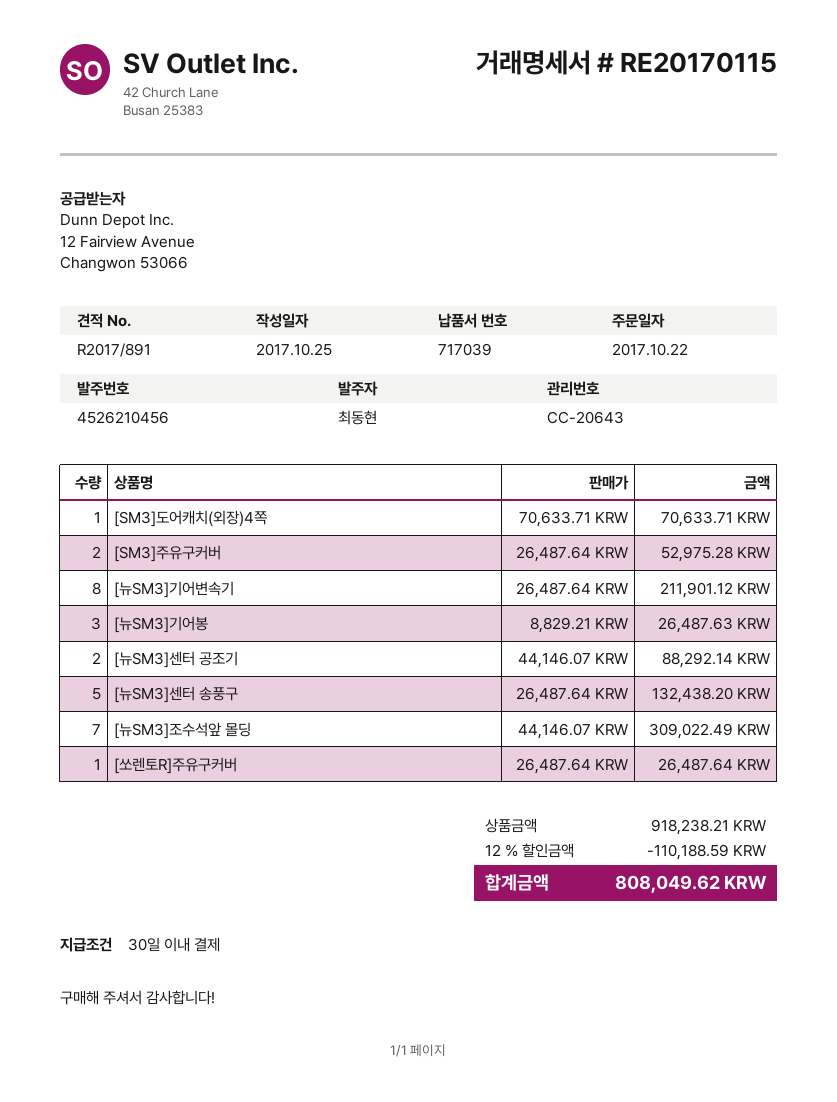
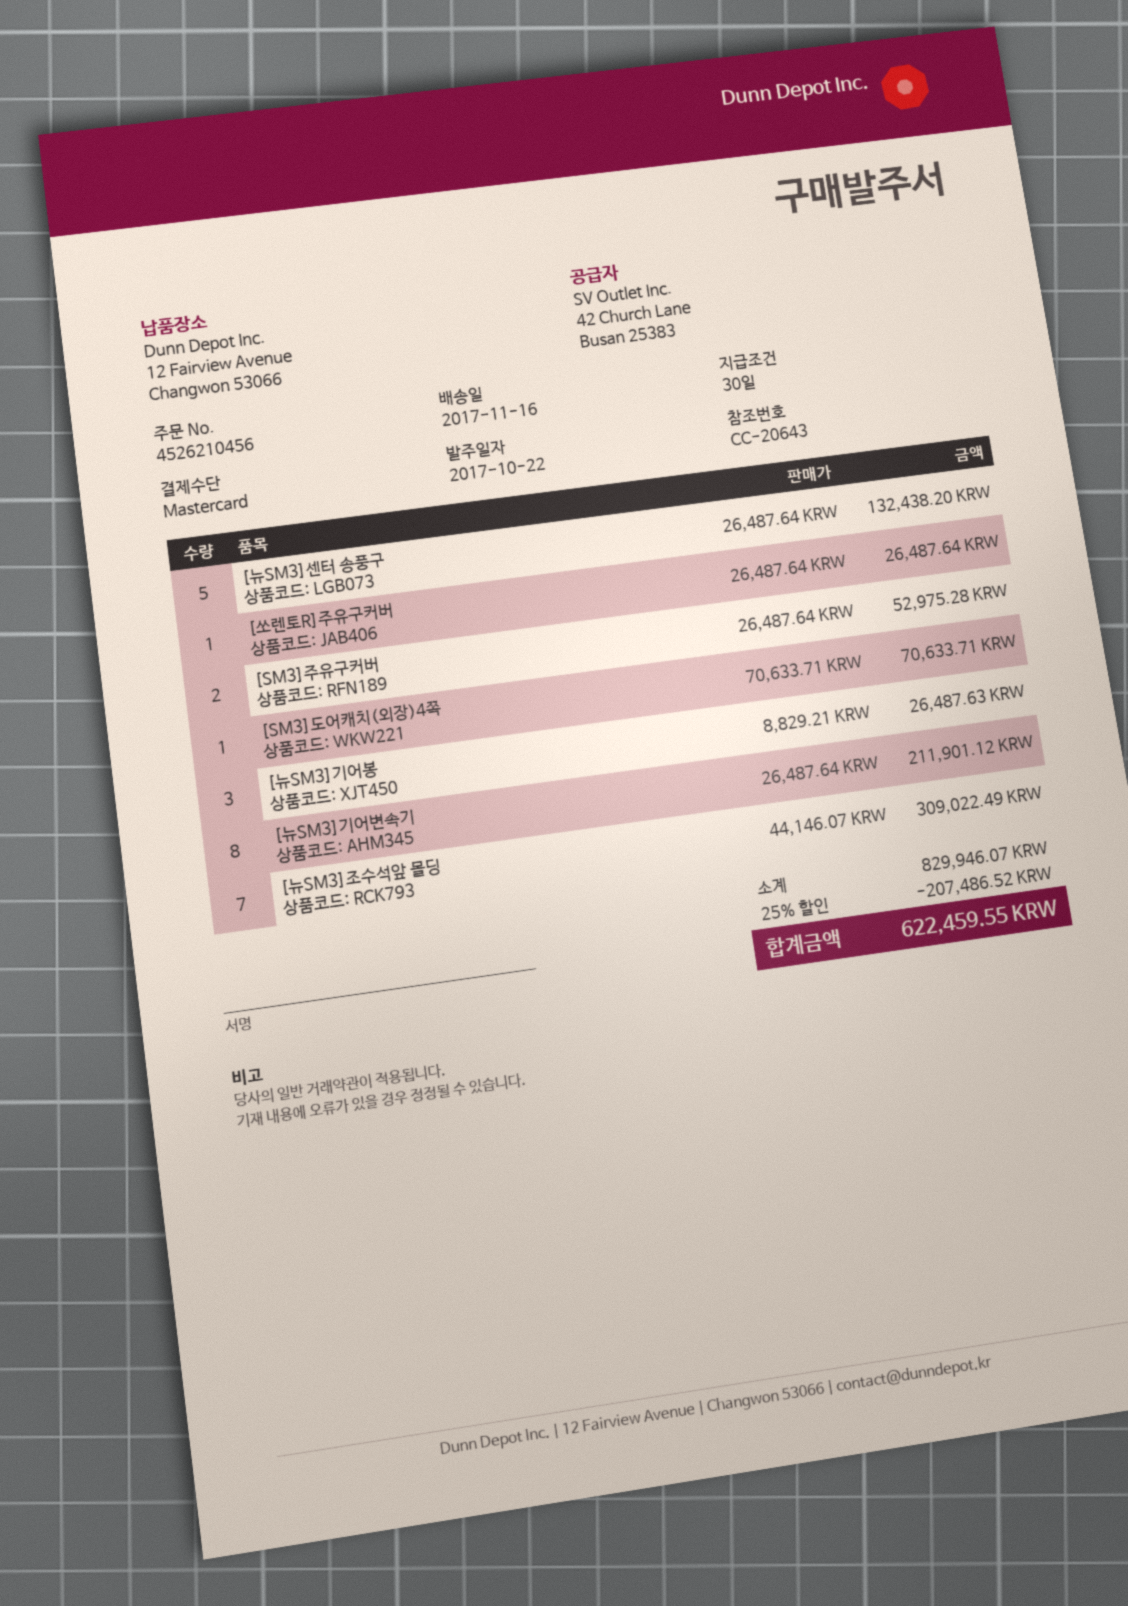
[뉴SM3]센터 공조기: 2 x 44146.07 = 88292.14 -> none
subtotal: 918238.21 -> 829946.07
discount: 12% = 110188.59 -> 25% = 207486.52
total: 808049.62 -> 622459.55

